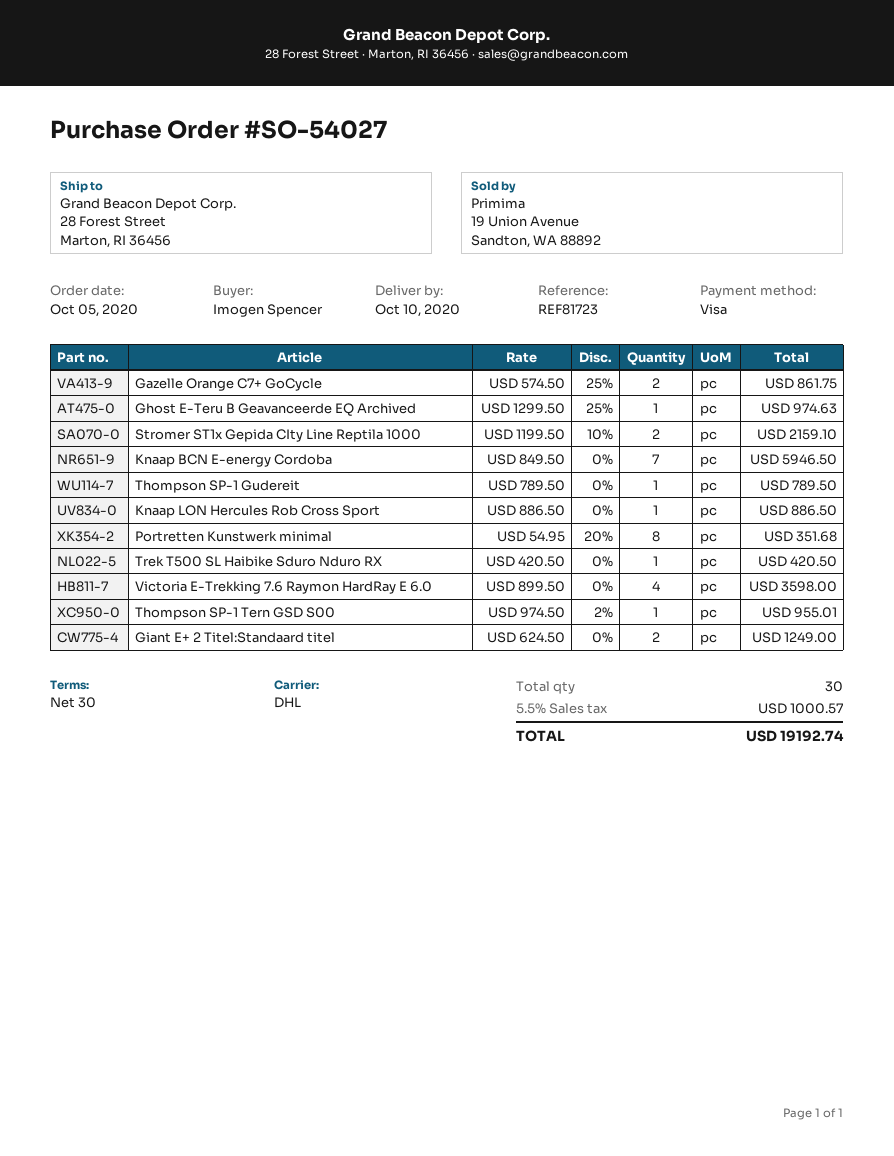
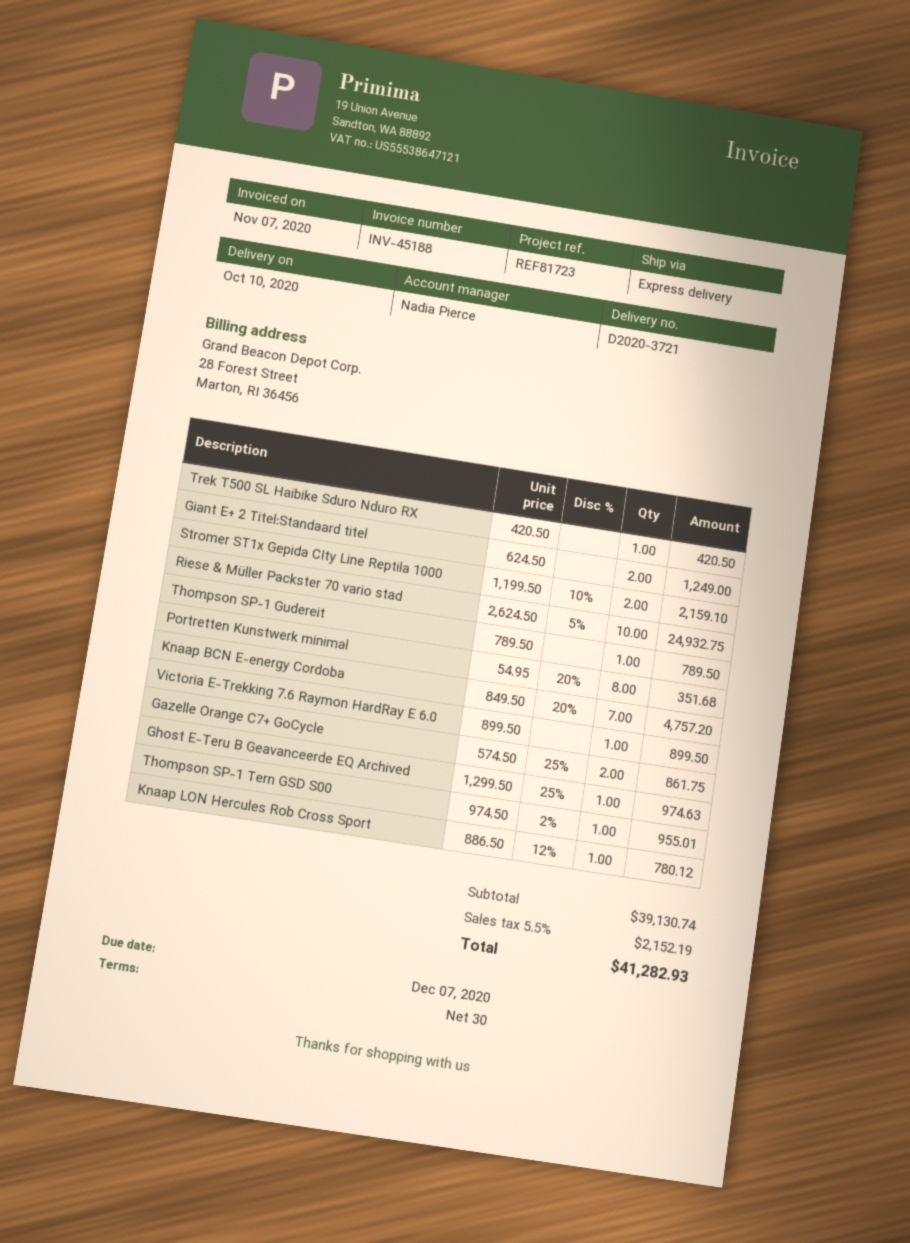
shipping method: DHL -> express
Knaap BCN E-energy Cordoba: 7 x 849.50 = 5946.50 -> 7 x 849.50 - 20% = 4757.20
Knaap LON Hercules Rob Cross Sport: 1 x 886.50 = 886.50 -> 1 x 886.50 - 12% = 780.12
Victoria E-Trekking 7.6 Raymon HardRay E 6.0: 4 x 899.50 = 3598.00 -> 1 x 899.50 = 899.50
Riese & Müller Packster 70 vario stad: none -> 10 x 2624.50 - 5% = 24932.75
tax: 5.5% = 1000.57 -> 5.5% = 2152.19
total: 19192.74 -> 41282.93

